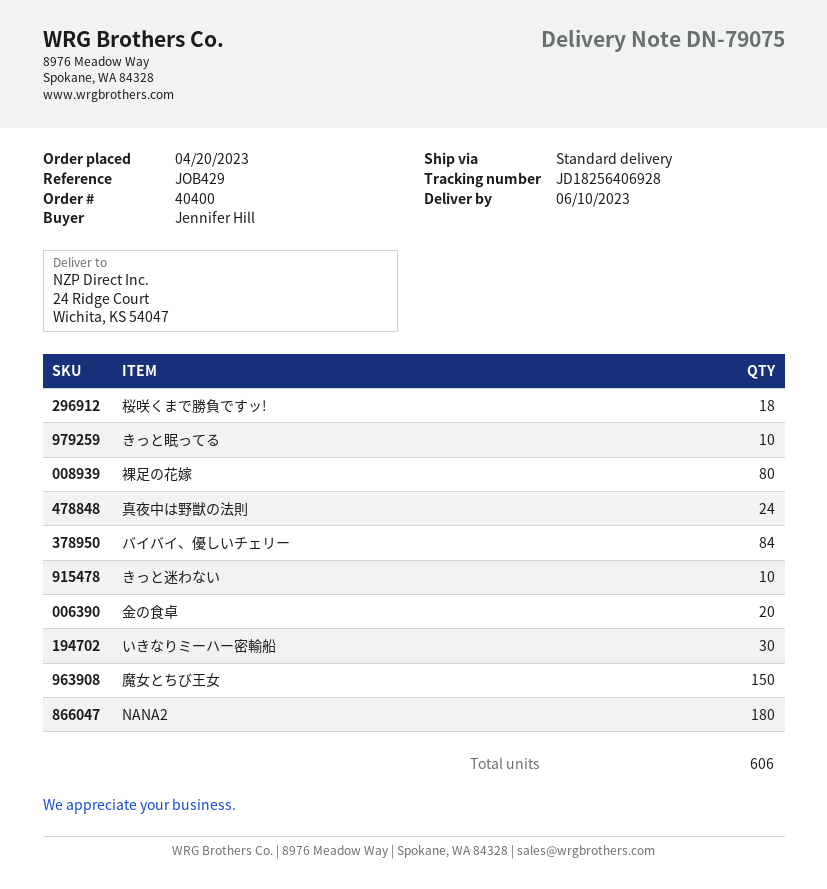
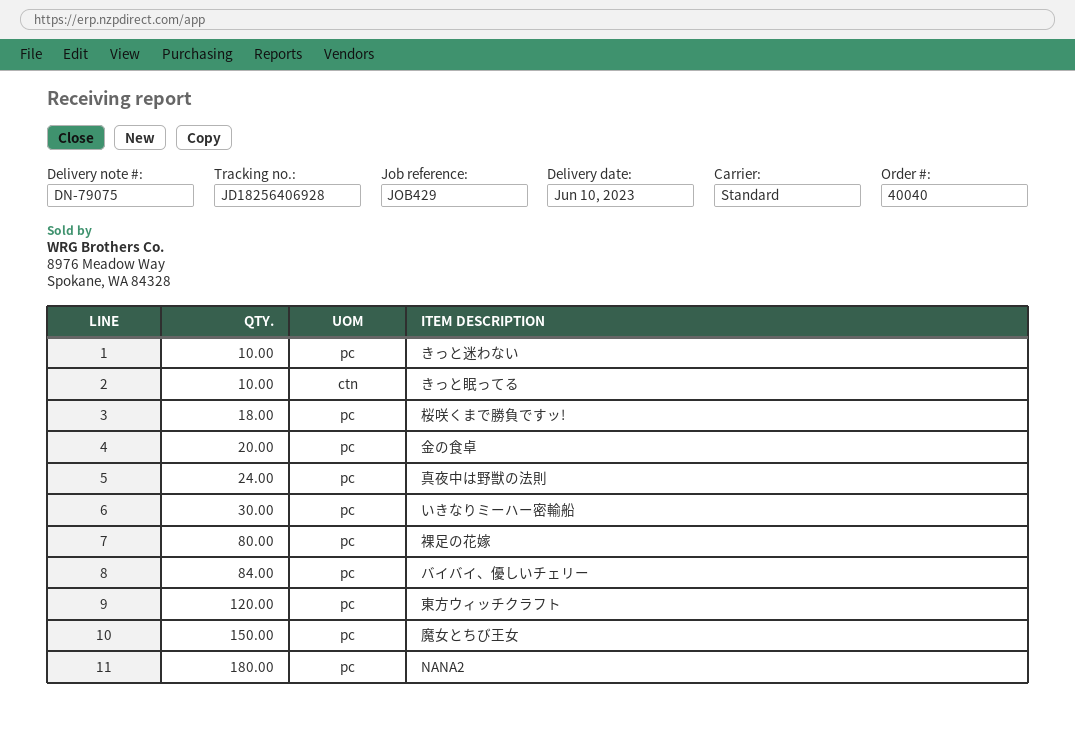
order number: 40400 -> 40040
東方ウィッチクラフト: none -> 120

